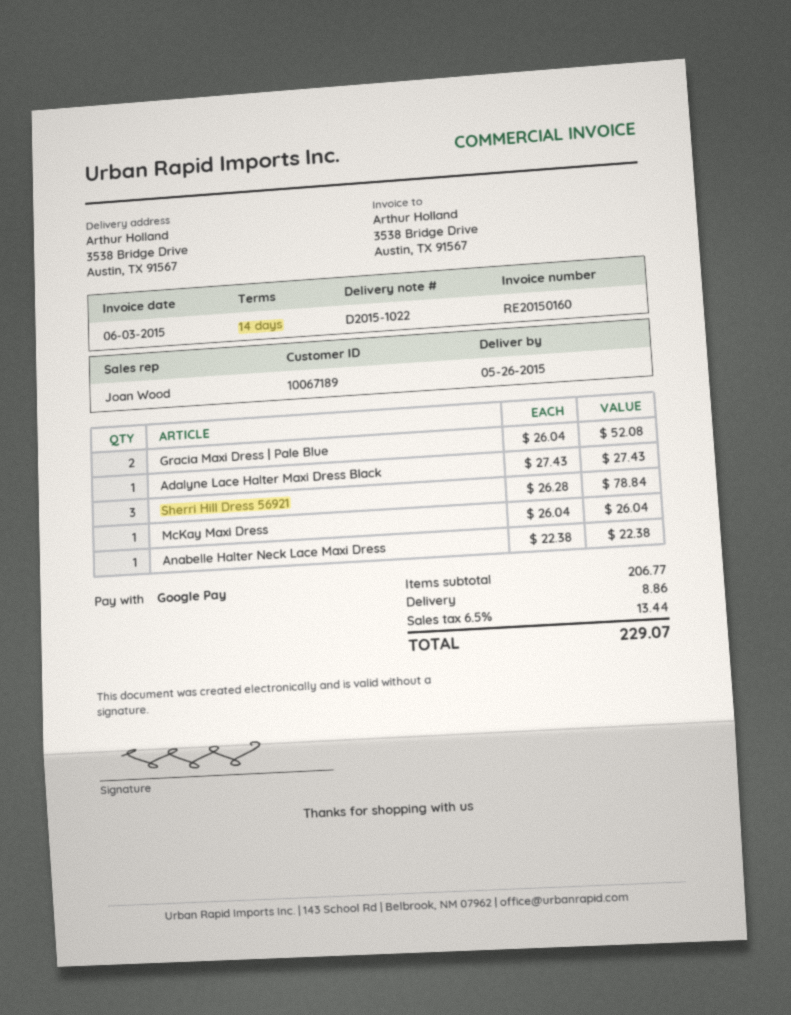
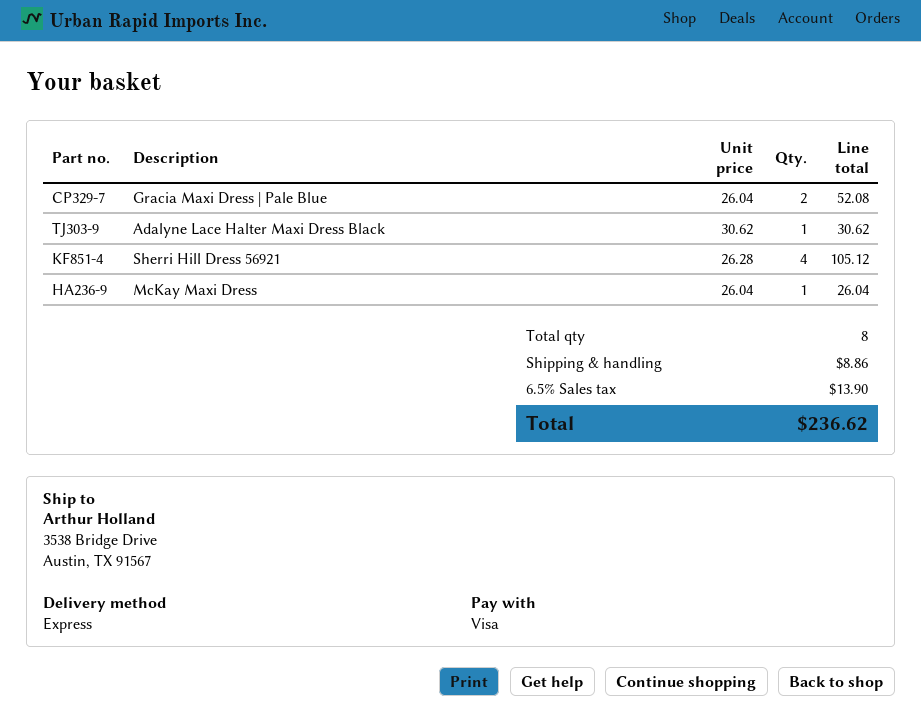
payment method: Google Pay -> Visa
Adalyne Lace Halter Maxi Dress Black: 1 x 27.43 = 27.43 -> 1 x 30.62 = 30.62
Sherri Hill Dress 56921: 3 x 26.28 = 78.84 -> 4 x 26.28 = 105.12
Anabelle Halter Neck Lace Maxi Dress: 1 x 22.38 = 22.38 -> none
tax: 6.5% = 13.44 -> 6.5% = 13.90
total: 229.07 -> 236.62

